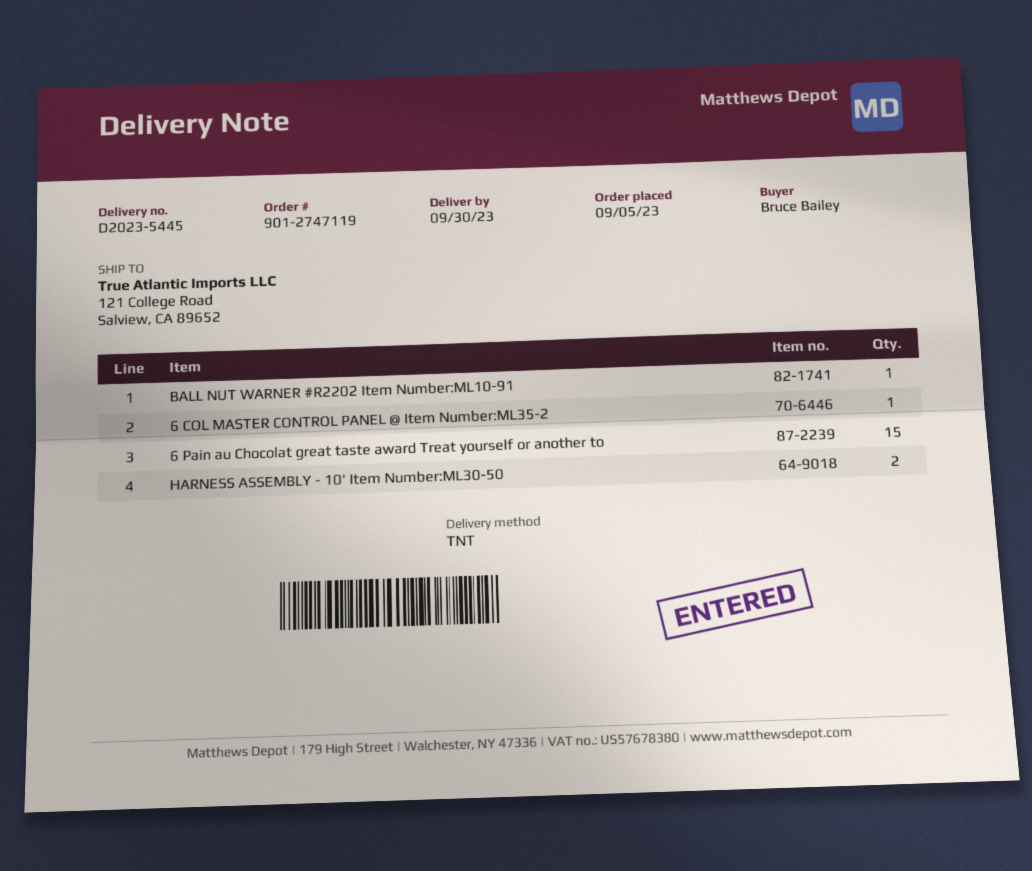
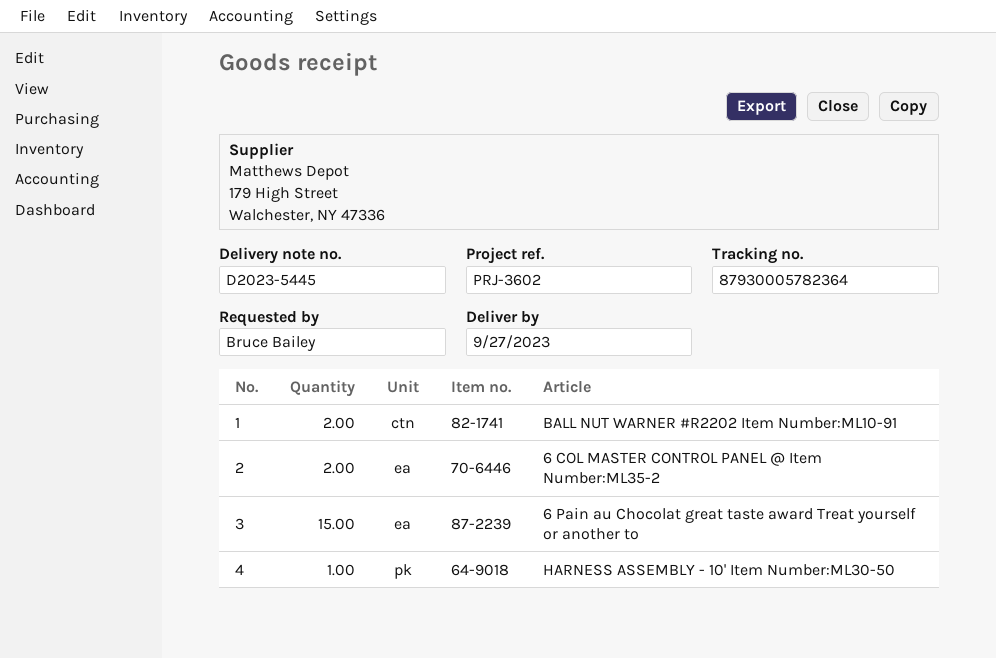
delivery date: 2023-09-30 -> 2023-09-27
BALL NUT WARNER #R2202 Item Number:ML10-91: 1 -> 2
6 COL MASTER CONTROL PANEL @ Item Number:ML35-2: 1 -> 2
HARNESS ASSEMBLY - 10' Item Number:ML30-50: 2 -> 1

